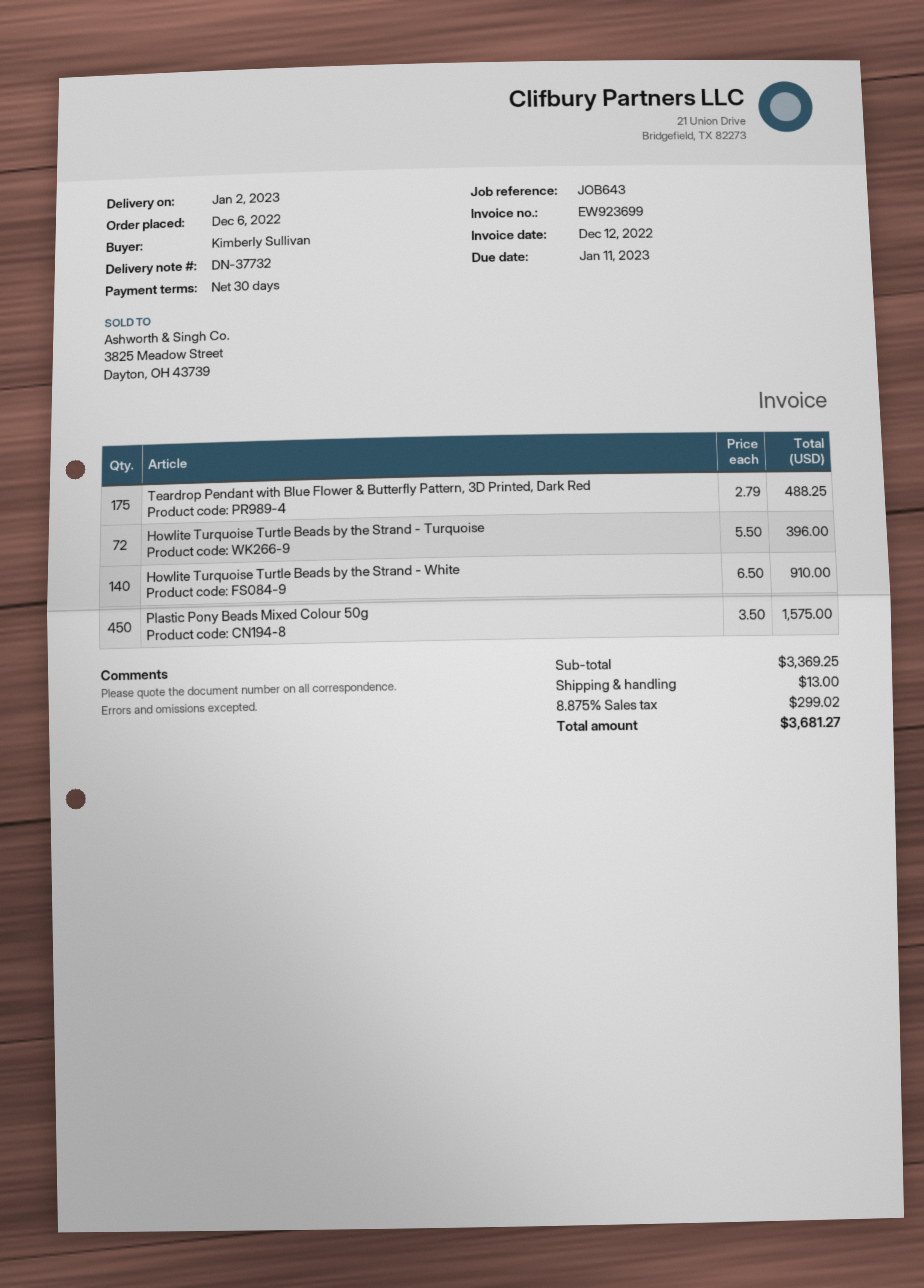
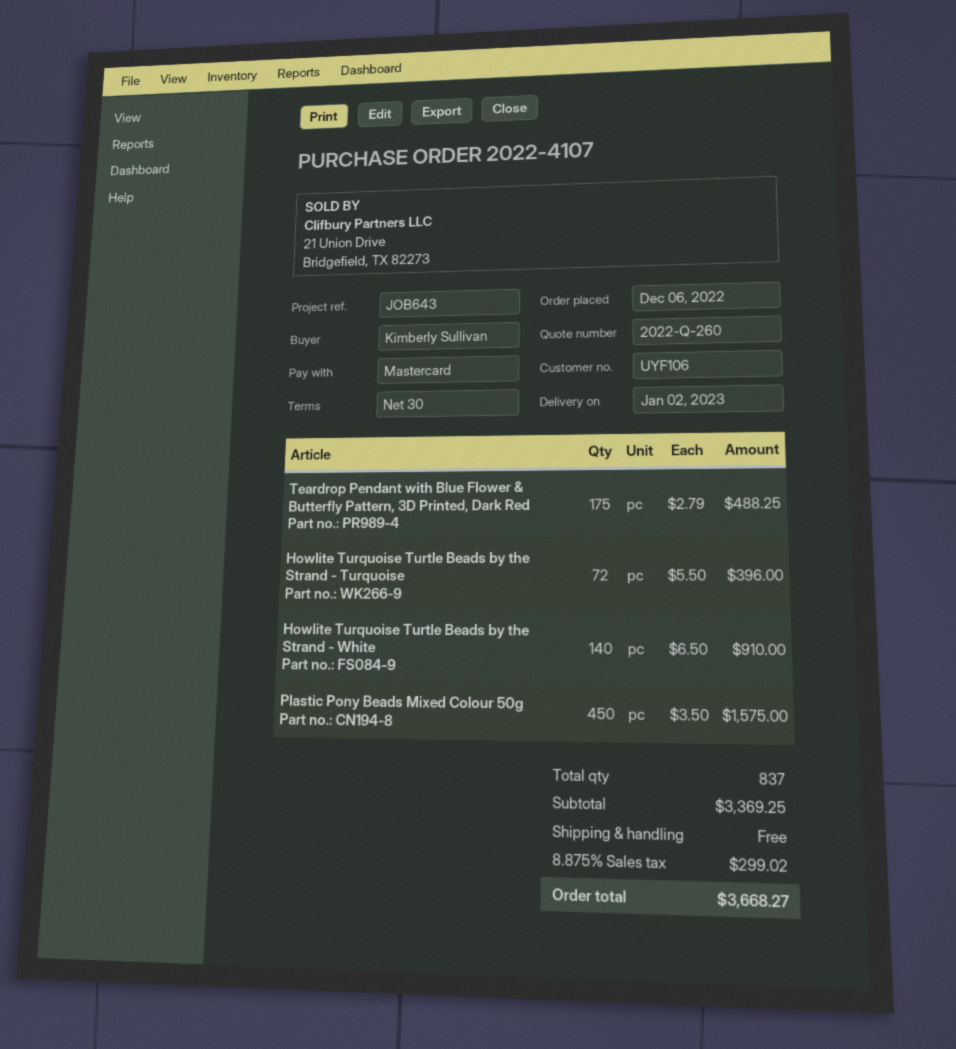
shipping: 13.00 -> 0.00
total: 3681.27 -> 3668.27

